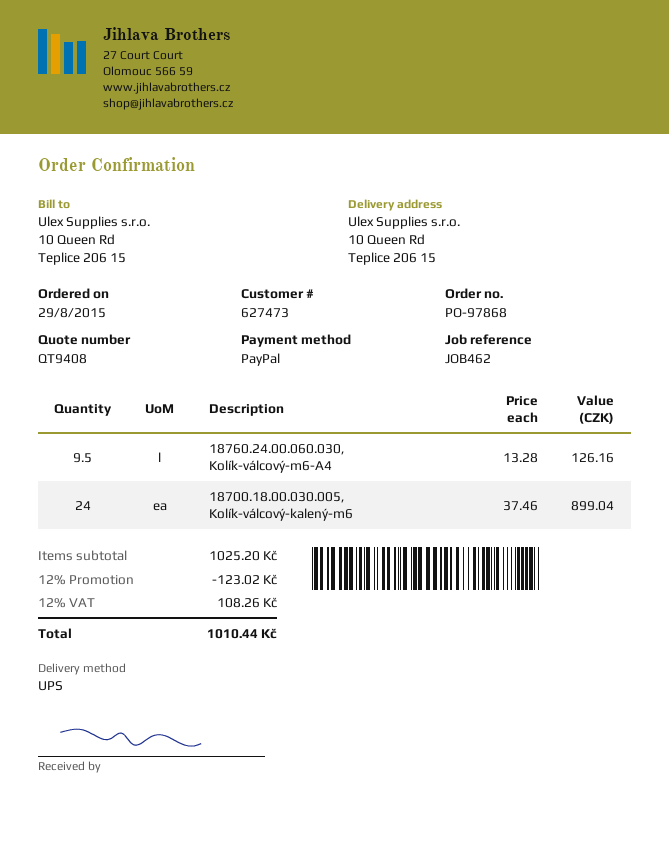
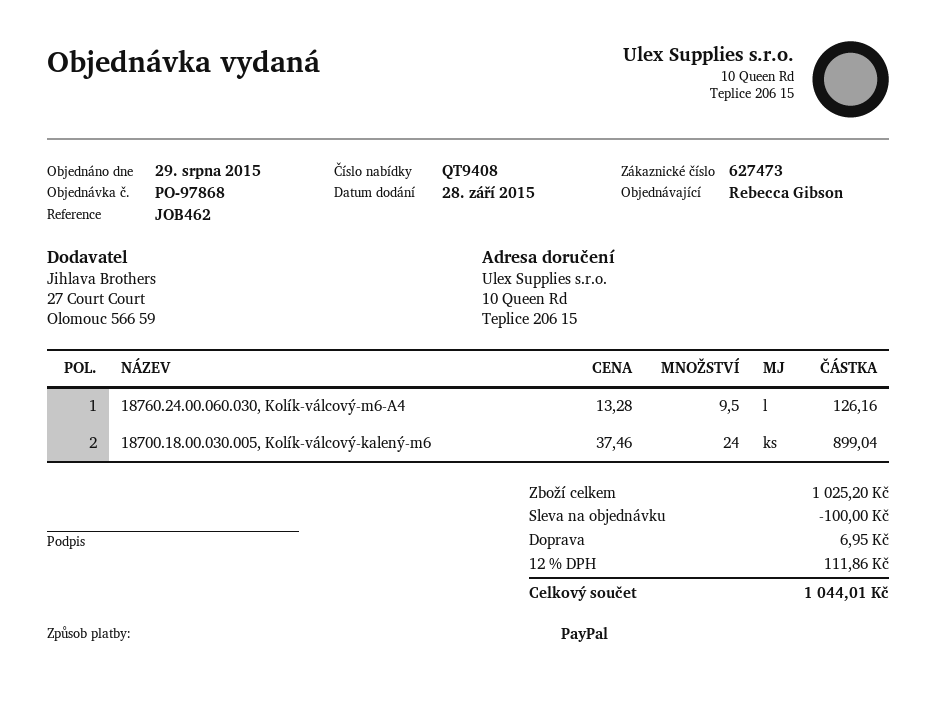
discount: 123.02 -> 100.00
shipping: none -> 6.95
tax: 12% = 108.26 -> 12% = 111.86
total: 1010.44 -> 1044.01

